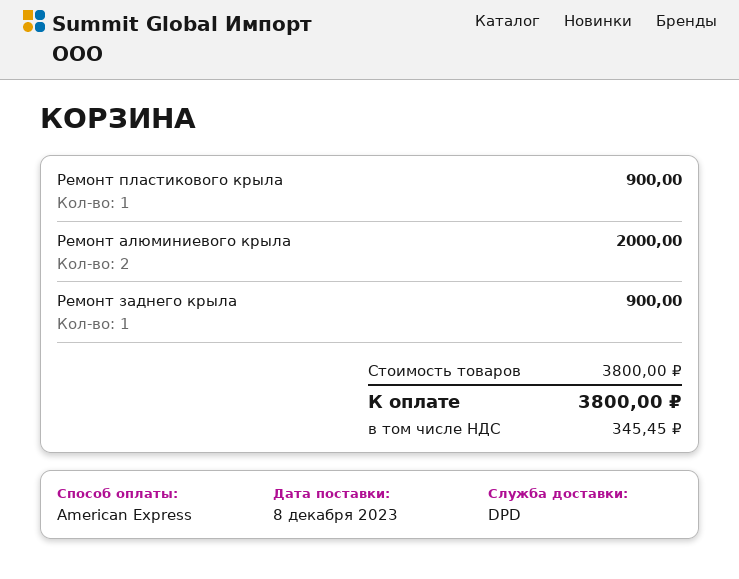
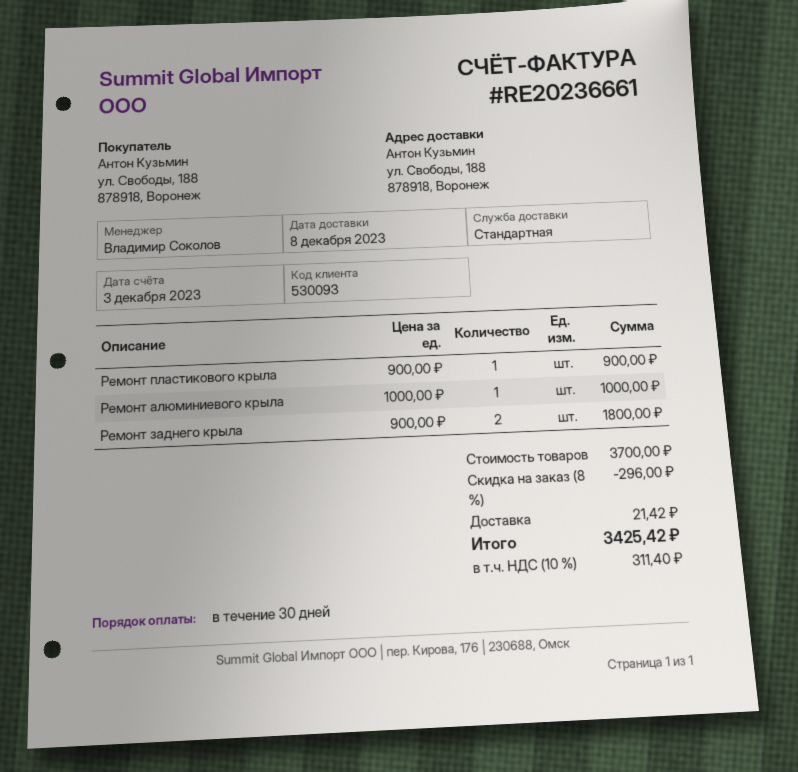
shipping method: DPD -> standard
Ремонт алюминиевого крыла: 2 for 2000.00 -> 1 for 1000.00
Ремонт заднего крыла: 1 for 900.00 -> 2 for 1800.00
subtotal: 3800.00 -> 3700.00
discount: none -> 8% = 296.00
shipping: none -> 21.42
tax: 345.45 -> 311.40
total: 3800.00 -> 3425.42

